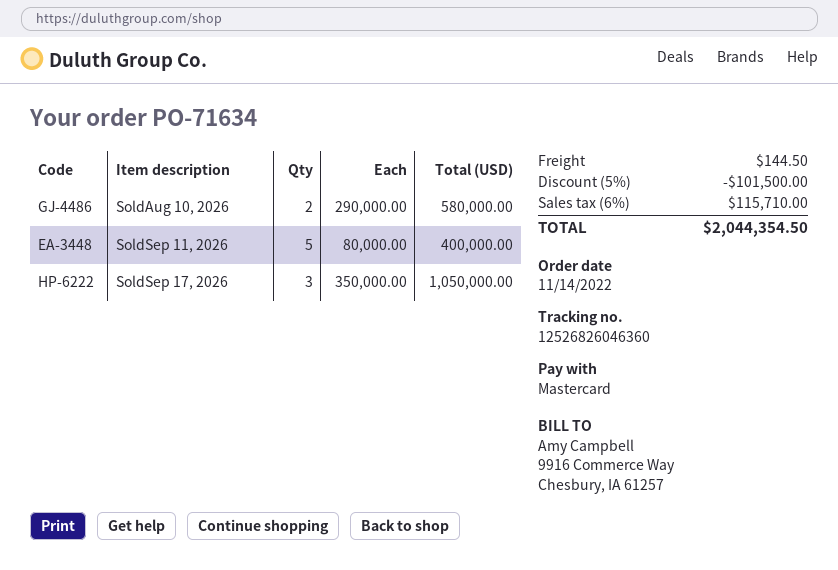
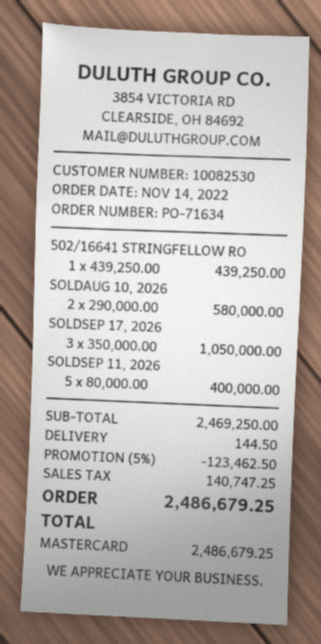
502/16641 STRINGFELLOW RO: none -> 1 x 439250.00 = 439250.00
discount: 5% = 101500.00 -> 5% = 123462.50
tax: 115710.00 -> 140747.25
total: 2044354.50 -> 2486679.25

